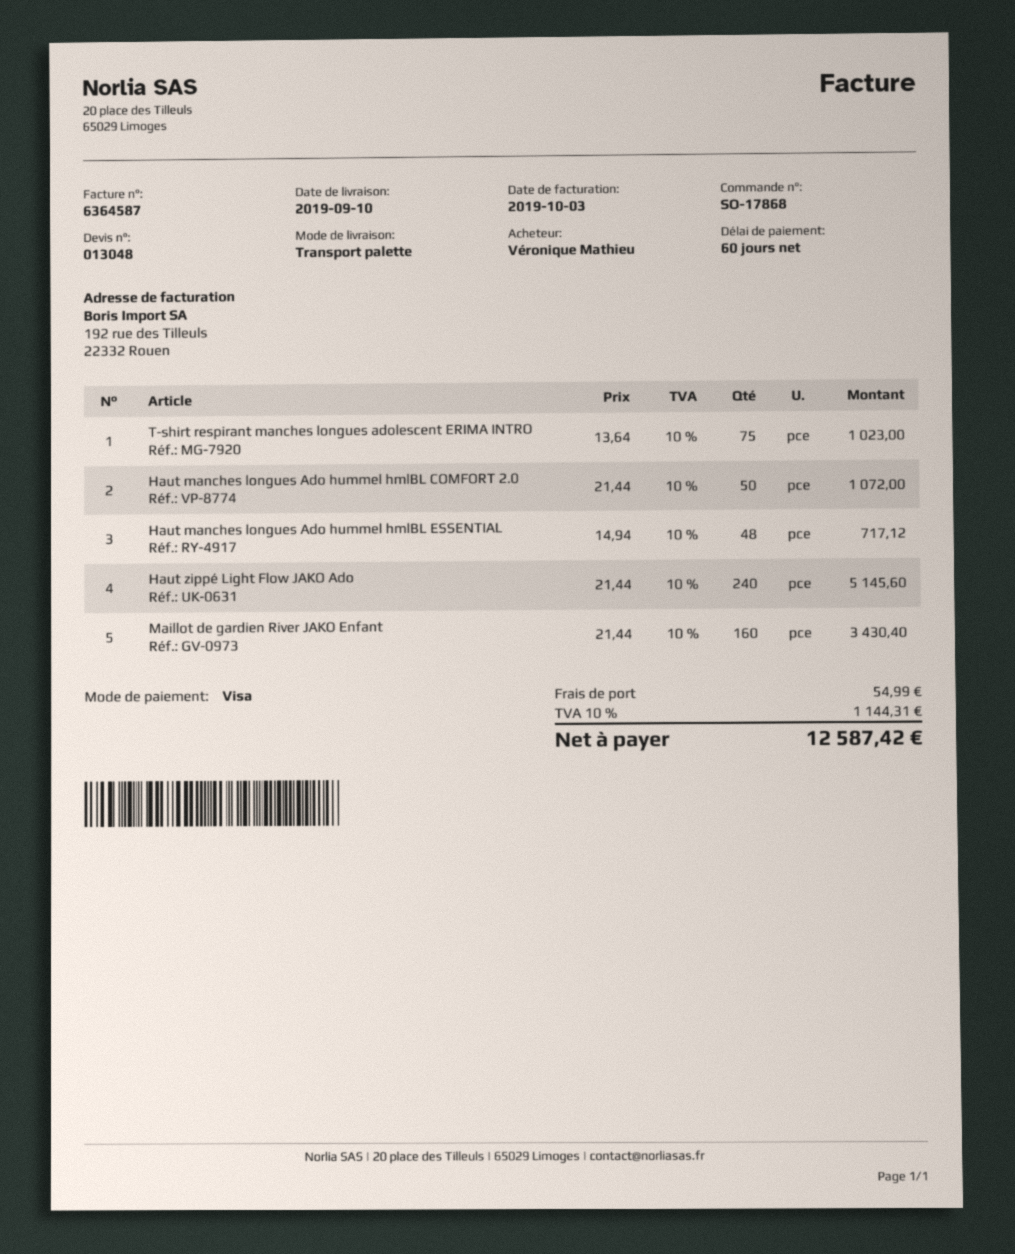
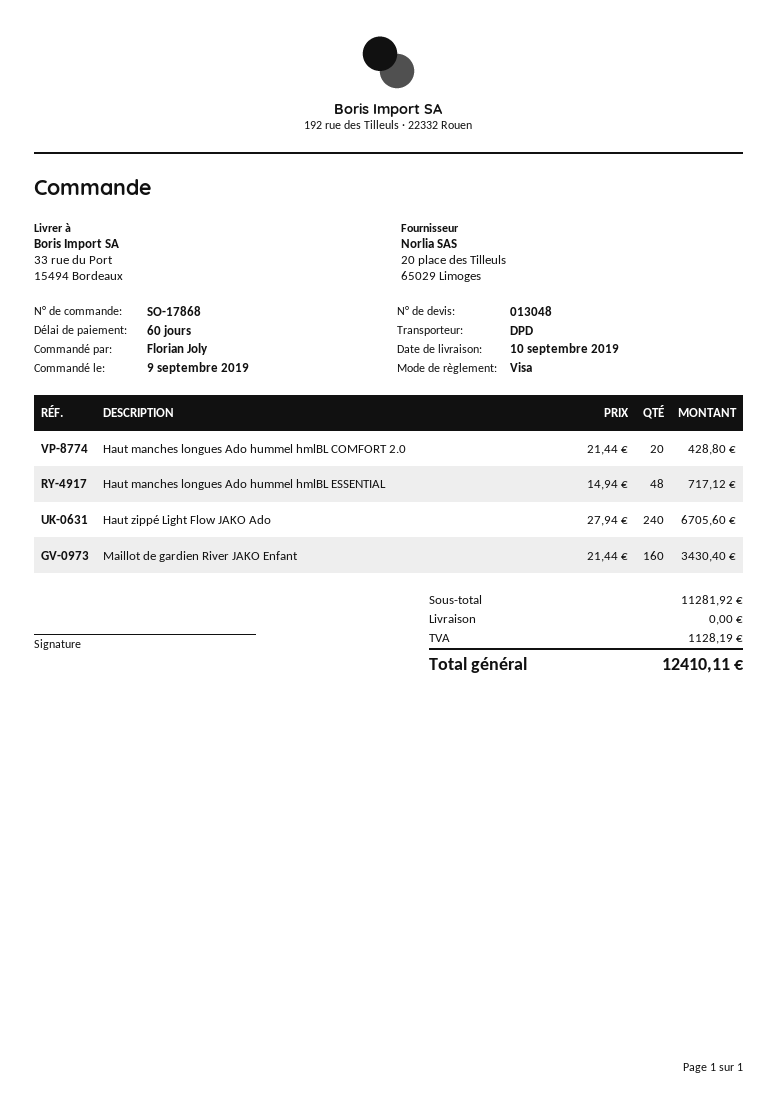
ordered by: Véronique Mathieu -> Florian Joly
shipping method: pallet freight -> DPD
T-shirt respirant manches longues adolescent ERIMA INTRO: 75 x 13.64 = 1023.00 -> none
Haut manches longues Ado hummel hmlBL COMFORT 2.0: 50 x 21.44 = 1072.00 -> 20 x 21.44 = 428.80
Haut zippé Light Flow JAKO Ado: 240 x 21.44 = 5145.60 -> 240 x 27.94 = 6705.60
shipping: 54.99 -> 0.00
tax: 1144.31 -> 1128.19
total: 12587.42 -> 12410.11

